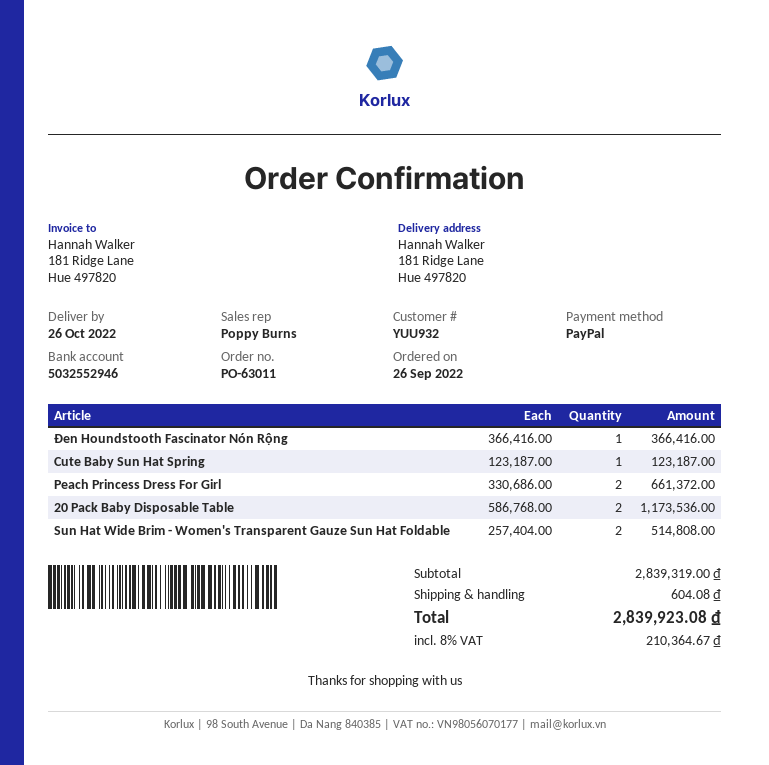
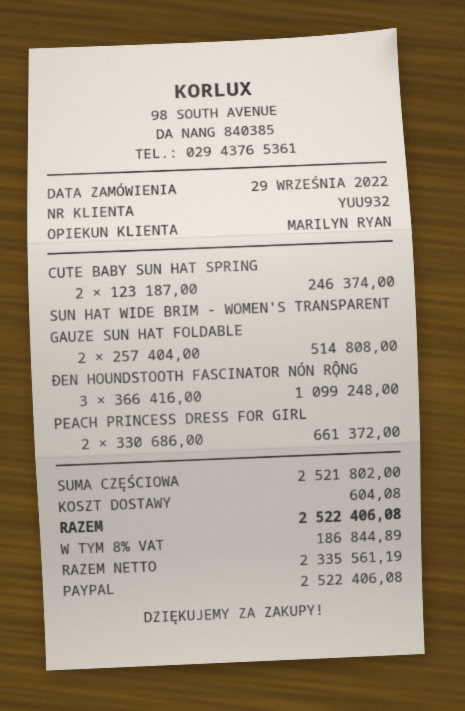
order date: 2022-09-26 -> 2022-09-29
sales rep: Poppy Burns -> MARILYN RYAN
Đen Houndstooth Fascinator Nón Rộng: 1 x 366416.00 = 366416.00 -> 3 x 366416.00 = 1099248.00
Cute Baby Sun Hat Spring: 1 x 123187.00 = 123187.00 -> 2 x 123187.00 = 246374.00
20 Pack Baby Disposable Table: 2 x 586768.00 = 1173536.00 -> none
subtotal: 2839319.00 -> 2521802.00
tax: 8% = 210364.67 -> 8% = 186844.89
total: 2839923.08 -> 2522406.08

